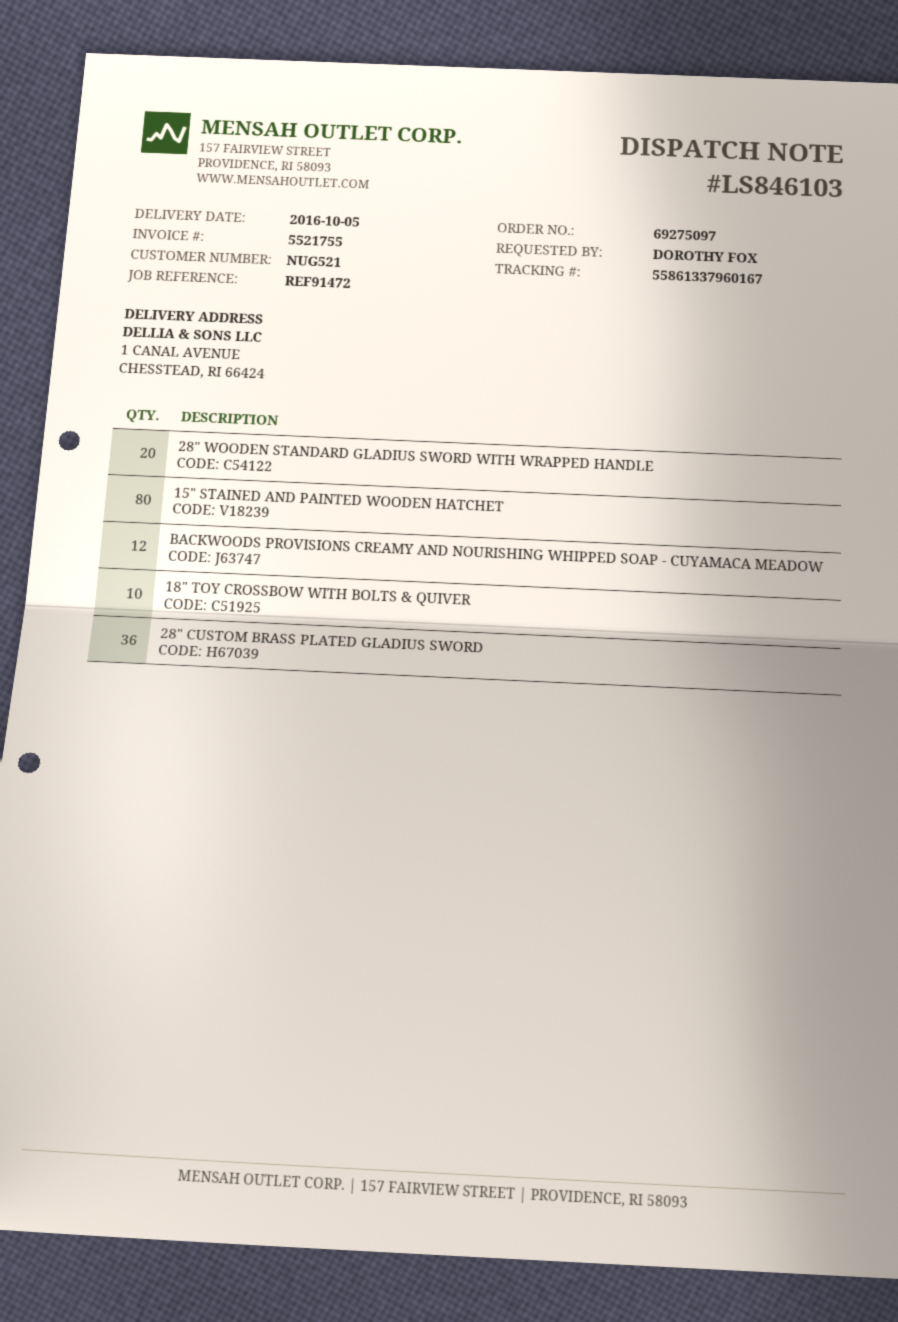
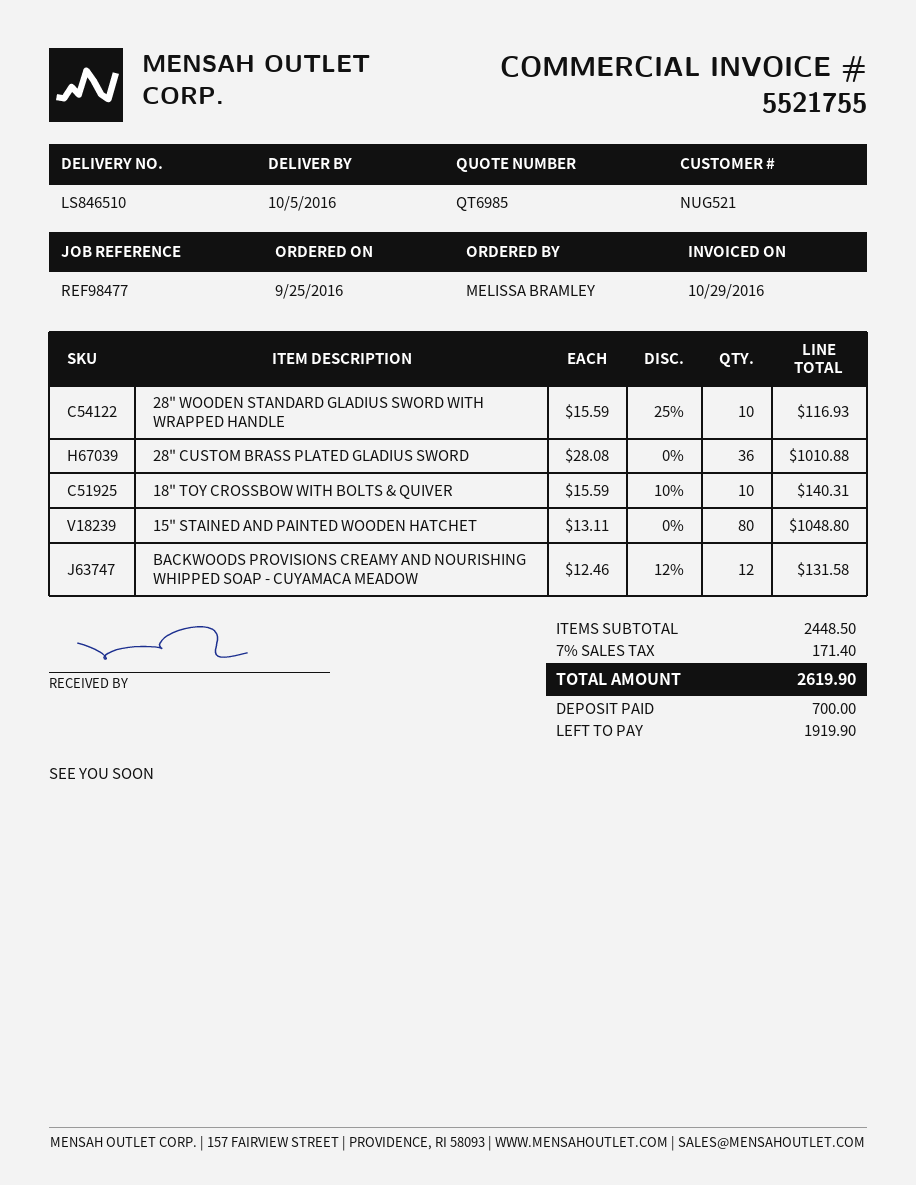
delivery note number: LS846103 -> LS846510
reference: REF91472 -> REF98477
ordered by: DOROTHY FOX -> MELISSA BRAMLEY
28" WOODEN STANDARD GLADIUS SWORD WITH WRAPPED HANDLE: 20 -> 10

